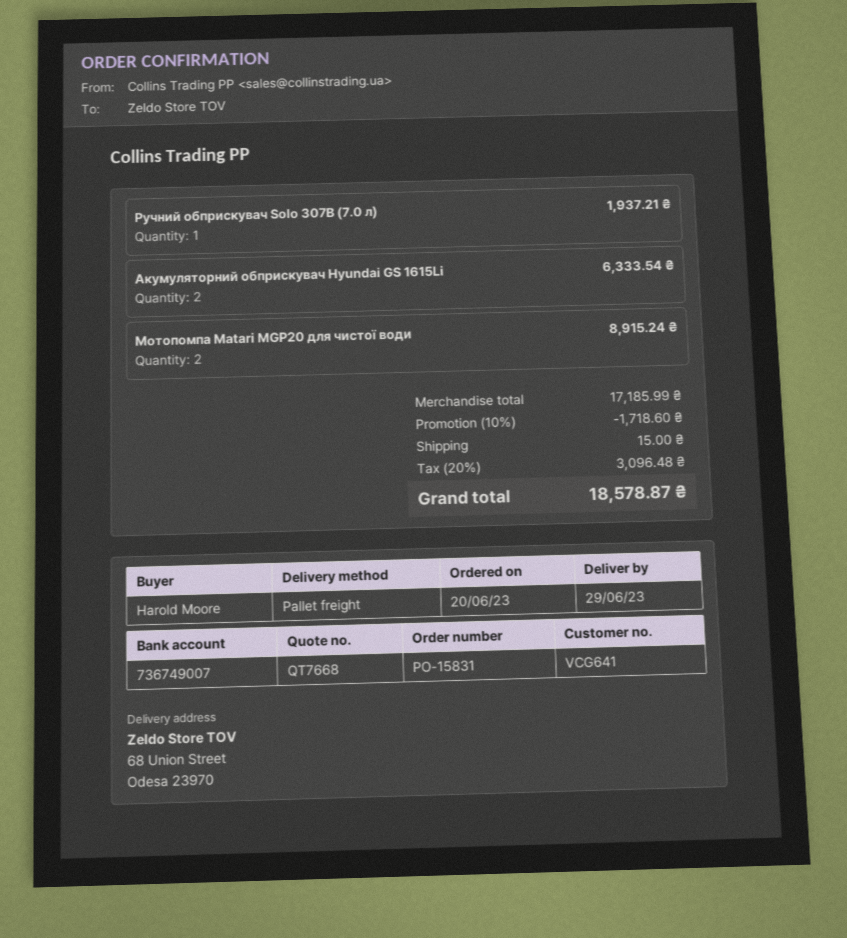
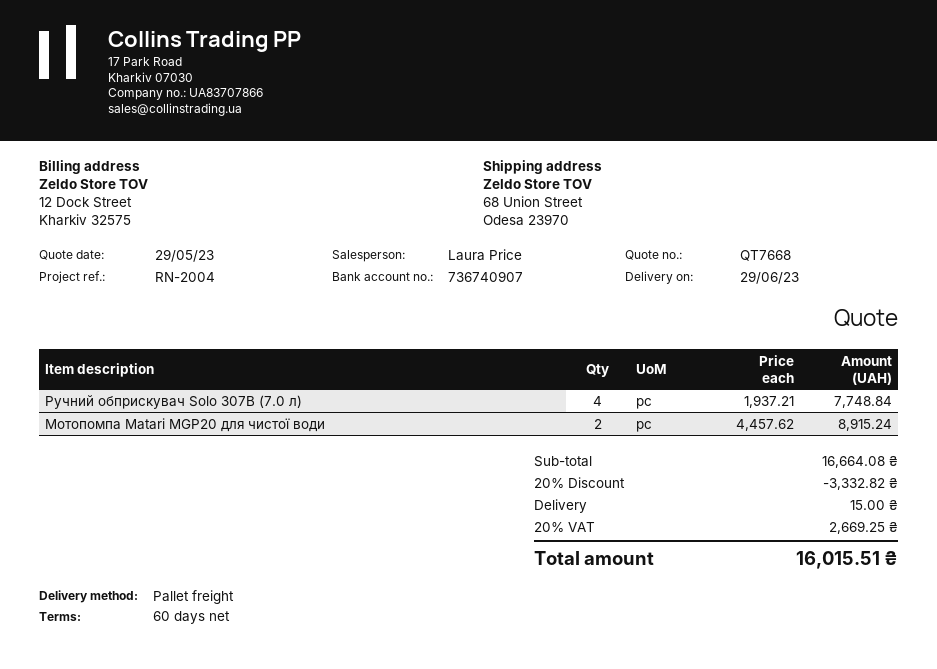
bank account: 736749007 -> 736740907
Ручний обприскувач Solo 307B (7.0 л): 1 for 1937.21 -> 4 for 7748.84
Акумуляторний обприскувач Hyundai GS 1615Li: 2 for 6333.54 -> none
subtotal: 17185.99 -> 16664.08
discount: 10% = 1718.60 -> 20% = 3332.82
tax: 20% = 3096.48 -> 20% = 2669.25
total: 18578.87 -> 16015.51

